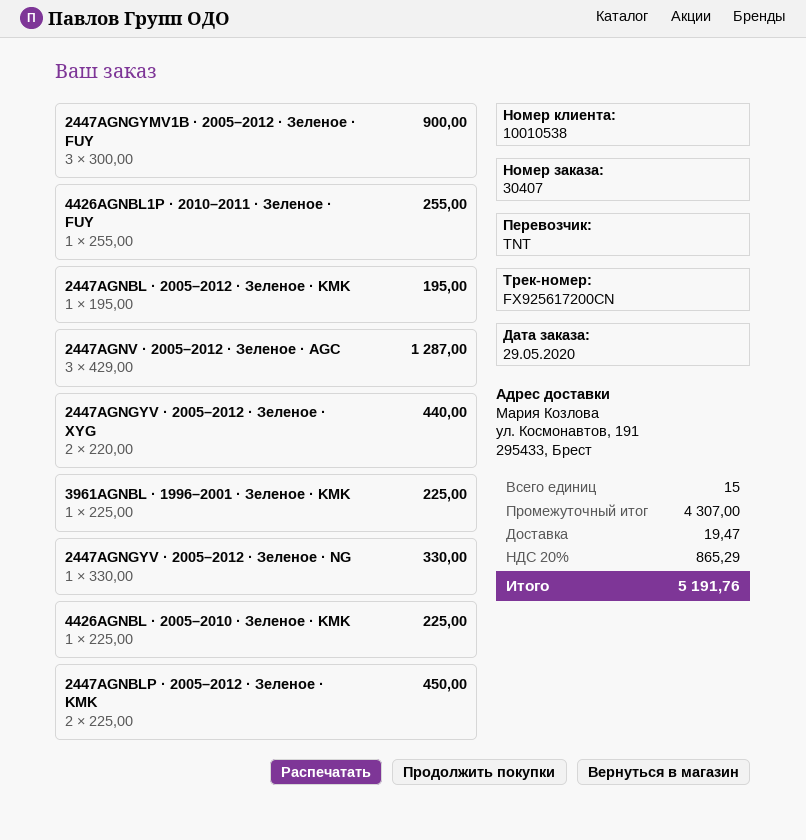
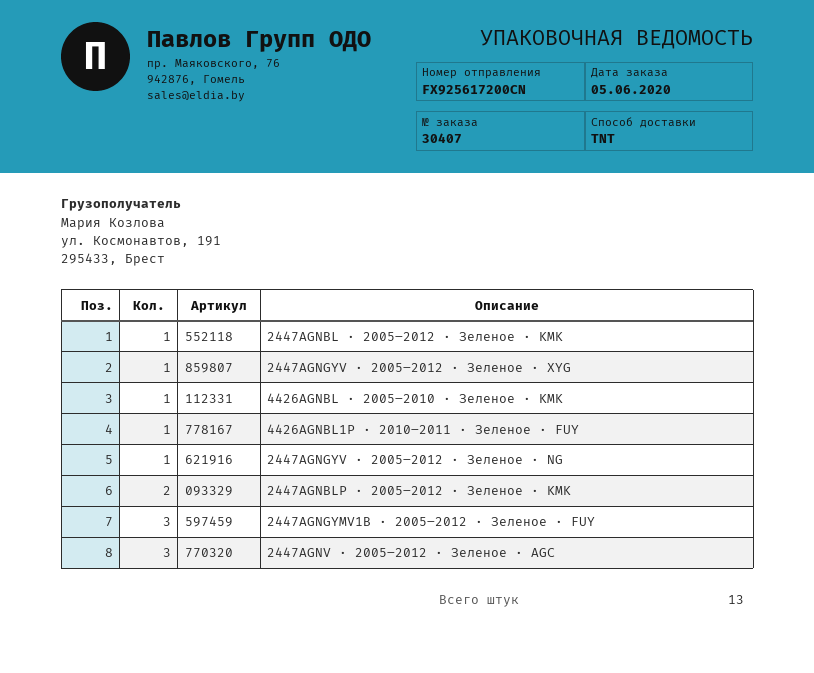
order date: 2020-05-29 -> 2020-06-05
2447AGNGYV · 2005–2012 · Зеленое · XYG: 2 -> 1
3961AGNBL · 1996–2001 · Зеленое · KMK: 1 -> none
total quantity: 15 -> 13

